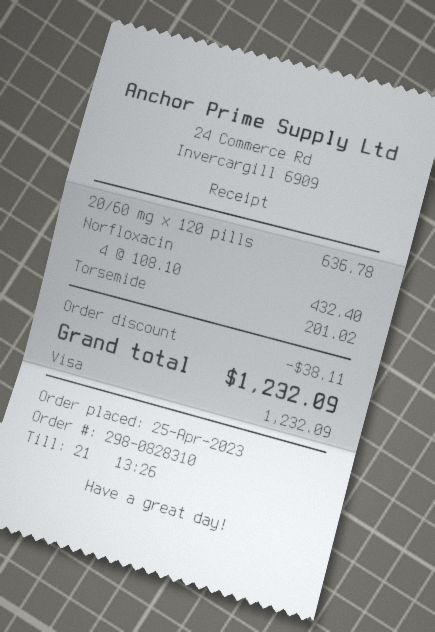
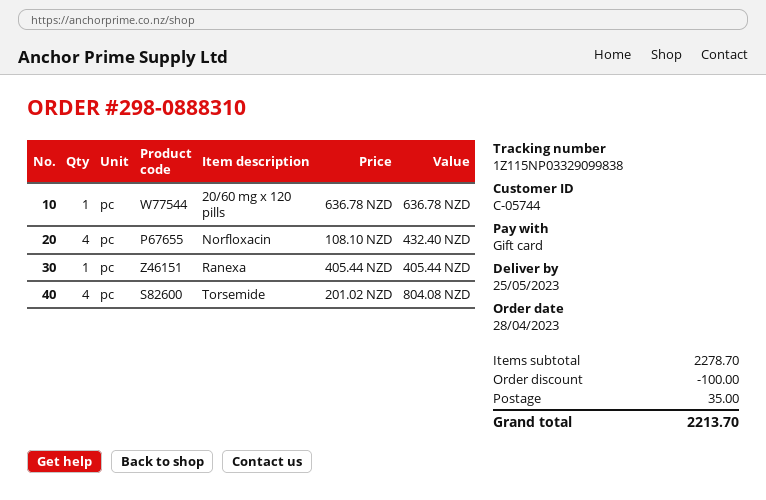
order number: 298-0828310 -> 298-0888310
order date: 2023-04-25 -> 2023-04-28
payment method: Visa -> gift card
Torsemide: 1 x 201.02 = 201.02 -> 4 x 201.02 = 804.08
Ranexa: none -> 1 x 405.44 = 405.44
discount: 38.11 -> 100.00
shipping: none -> 35.00
total: 1232.09 -> 2213.70

